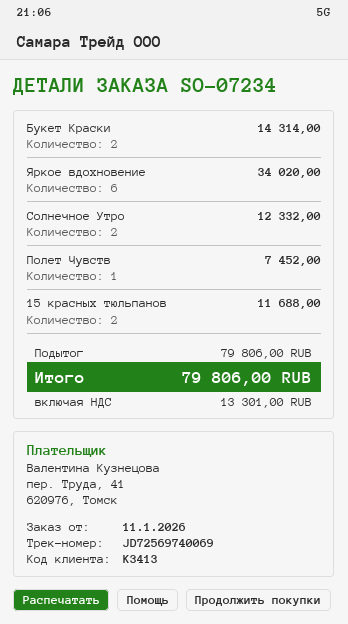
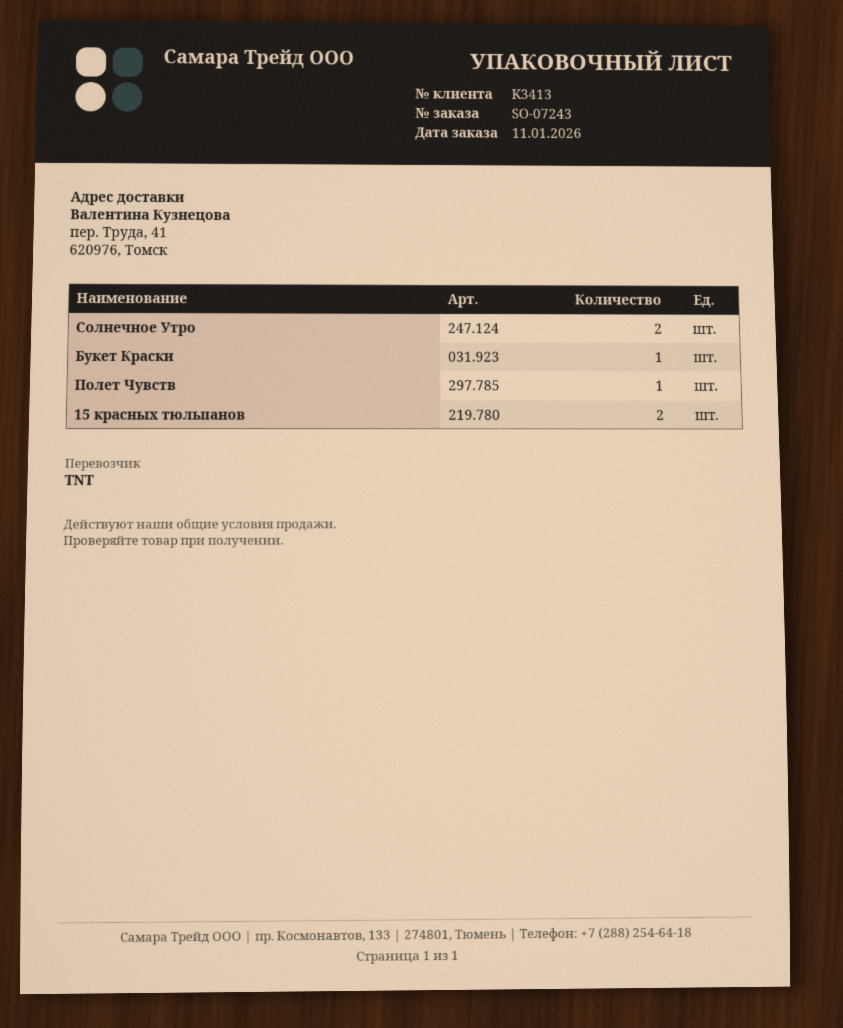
order number: SO-07234 -> SO-07243
Букет Краски: 2 -> 1
Яркое вдохновение: 6 -> none

